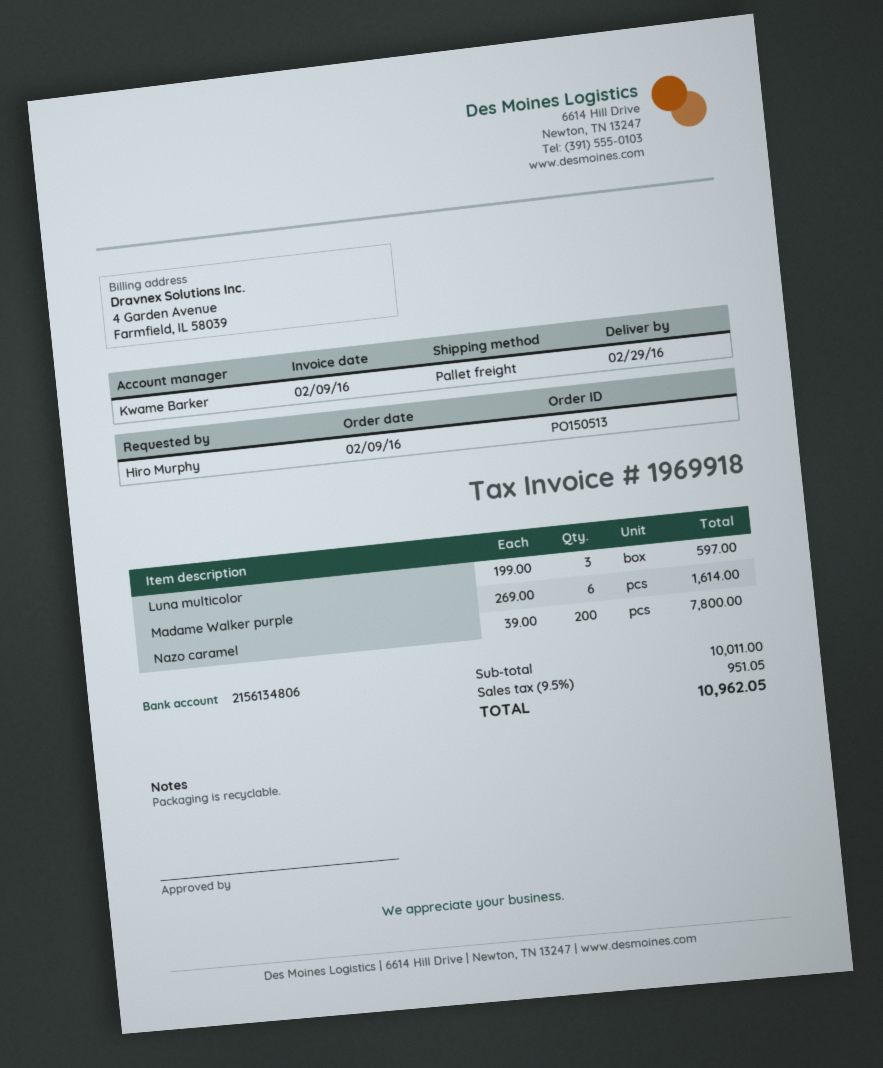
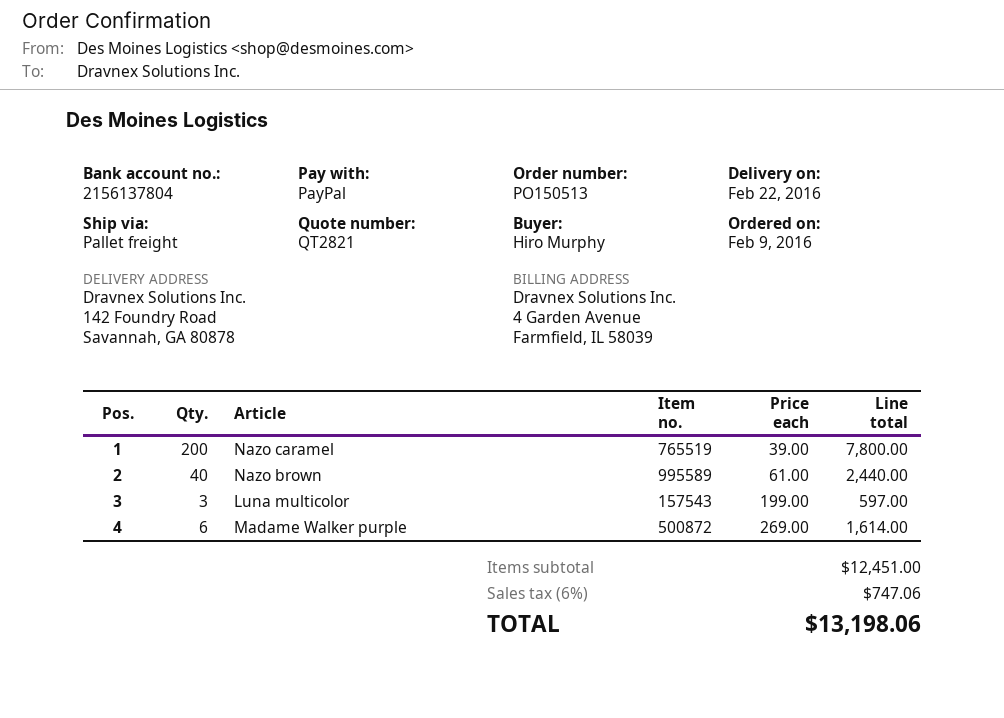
delivery date: 2016-02-29 -> 2016-02-22
bank account: 2156134806 -> 2156137804
Nazo brown: none -> 40 x 61.00 = 2440.00
subtotal: 10011.00 -> 12451.00
tax: 9.5% = 951.05 -> 6% = 747.06
total: 10962.05 -> 13198.06

